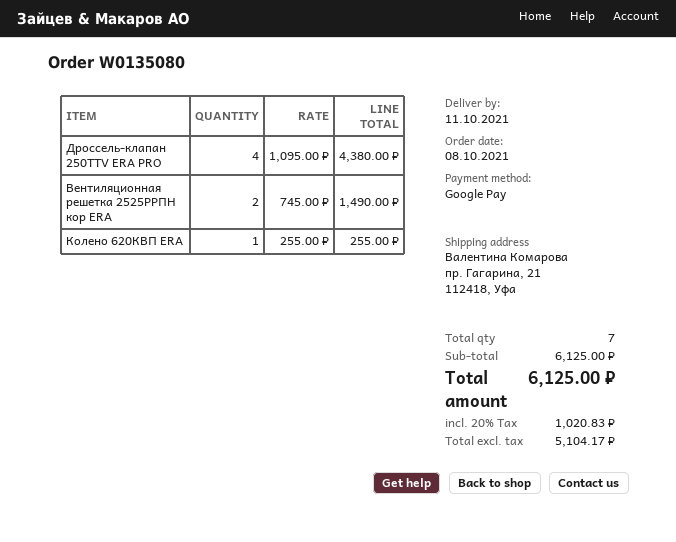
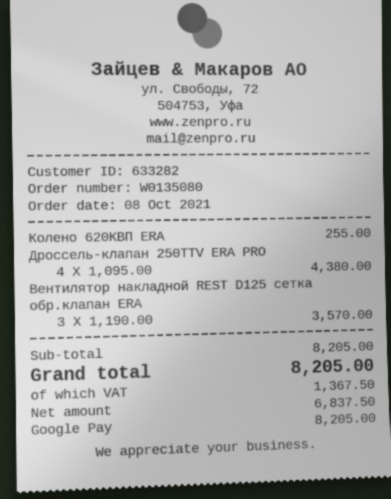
Вентиляционная решетка 2525РРПН кор ERA: 2 x 745.00 = 1490.00 -> none
Вентилятор накладной REST D125 сетка обр.клапан ERA: none -> 3 x 1190.00 = 3570.00
subtotal: 6125.00 -> 8205.00
net: 5104.17 -> 6837.50
tax: 1020.83 -> 1367.50
total: 6125.00 -> 8205.00

